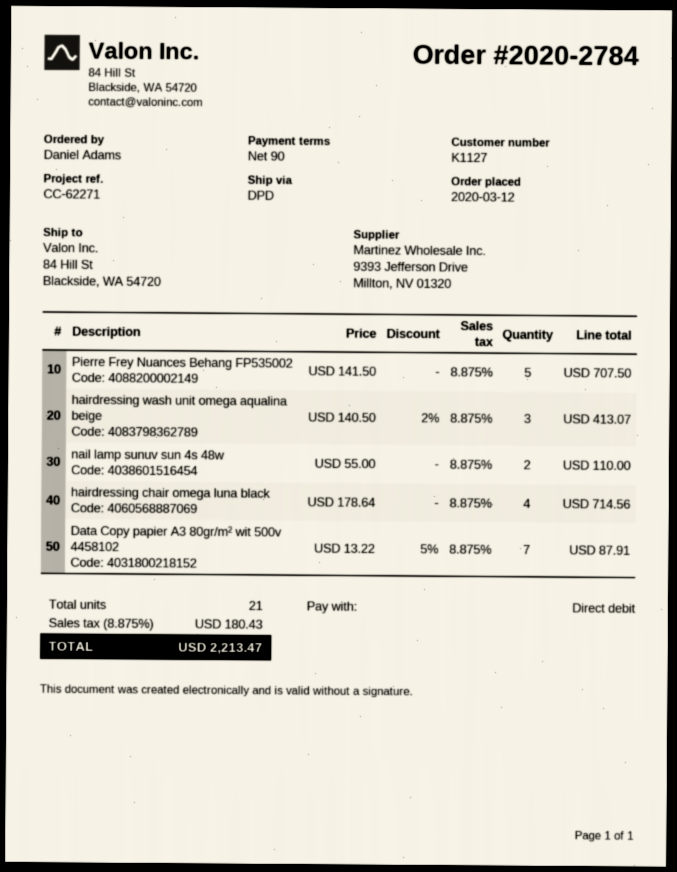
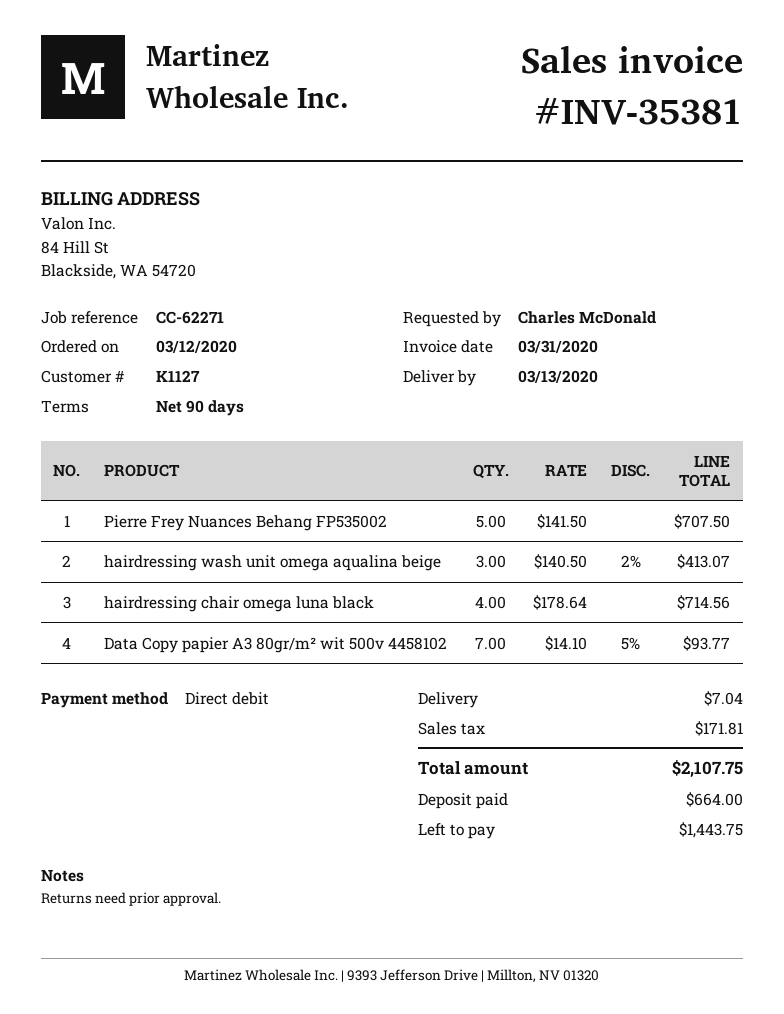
ordered by: Daniel Adams -> Charles McDonald
nail lamp sunuv sun 4s 48w: 2 x 55.00 = 110.00 -> none
Data Copy papier A3 80gr/m² wit 500v 4458102: 7 x 13.22 - 5% = 87.91 -> 7 x 14.10 - 5% = 93.77
shipping: none -> 7.04
tax: 180.43 -> 171.81
total: 2213.47 -> 2107.75

